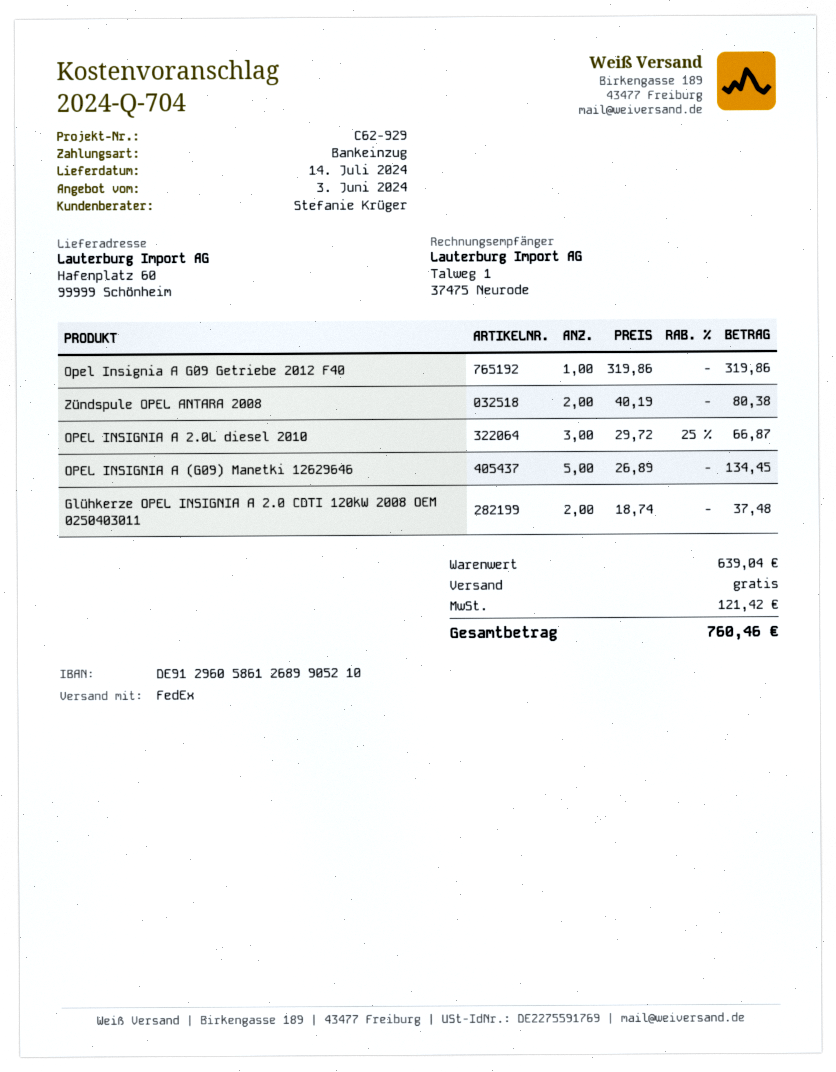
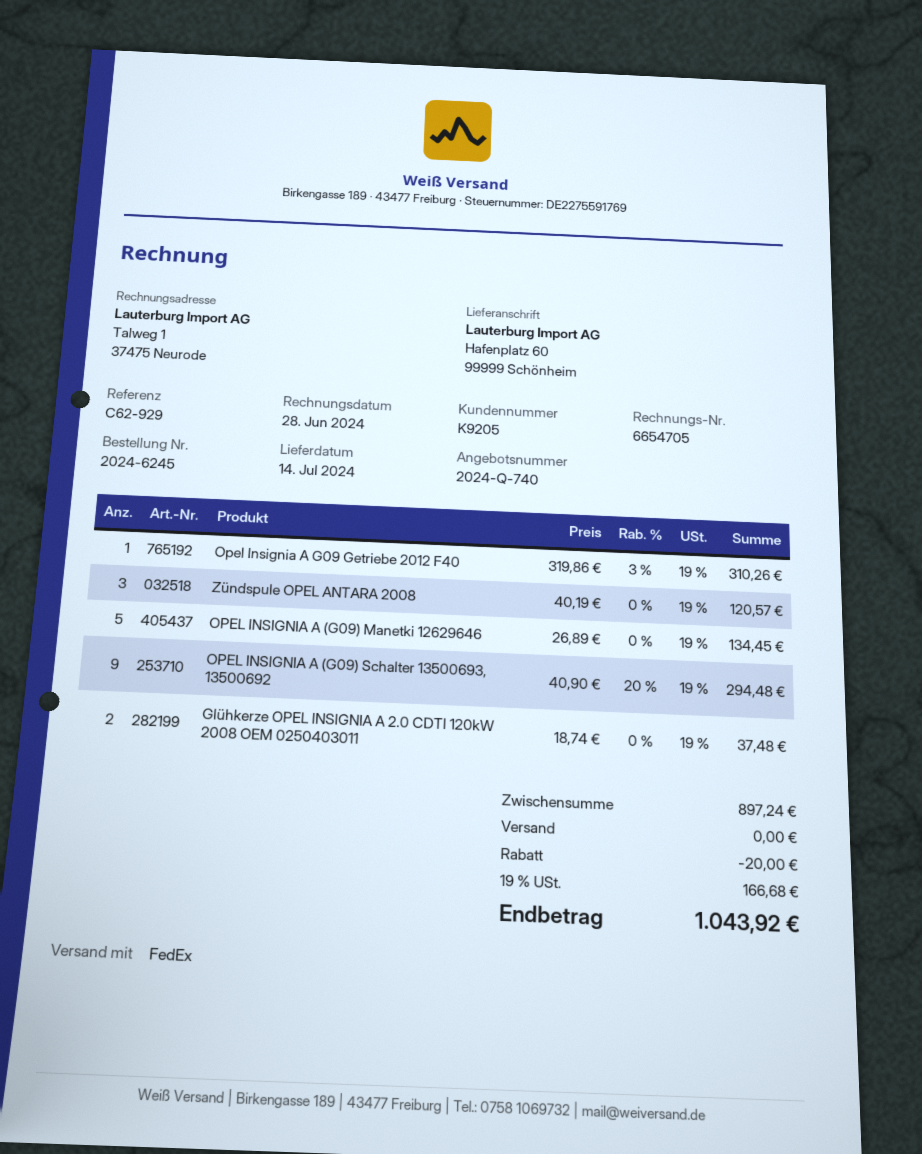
quote number: 2024-Q-704 -> 2024-Q-740
Opel Insignia A G09 Getriebe 2012 F40: 1 x 319.86 = 319.86 -> 1 x 319.86 - 3% = 310.26
Zündspule OPEL ANTARA 2008: 2 x 40.19 = 80.38 -> 3 x 40.19 = 120.57
OPEL INSIGNIA A 2.0L diesel 2010: 3 x 29.72 - 25% = 66.87 -> none
OPEL INSIGNIA A (G09) Schalter 13500693, 13500692: none -> 9 x 40.90 - 20% = 294.48
subtotal: 639.04 -> 897.24
discount: none -> 20.00
tax: 121.42 -> 166.68
total: 760.46 -> 1043.92

